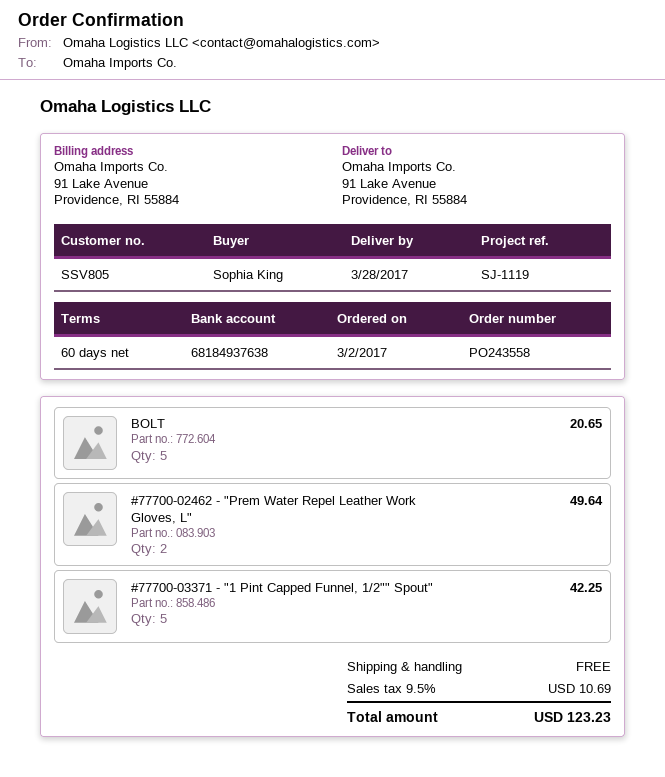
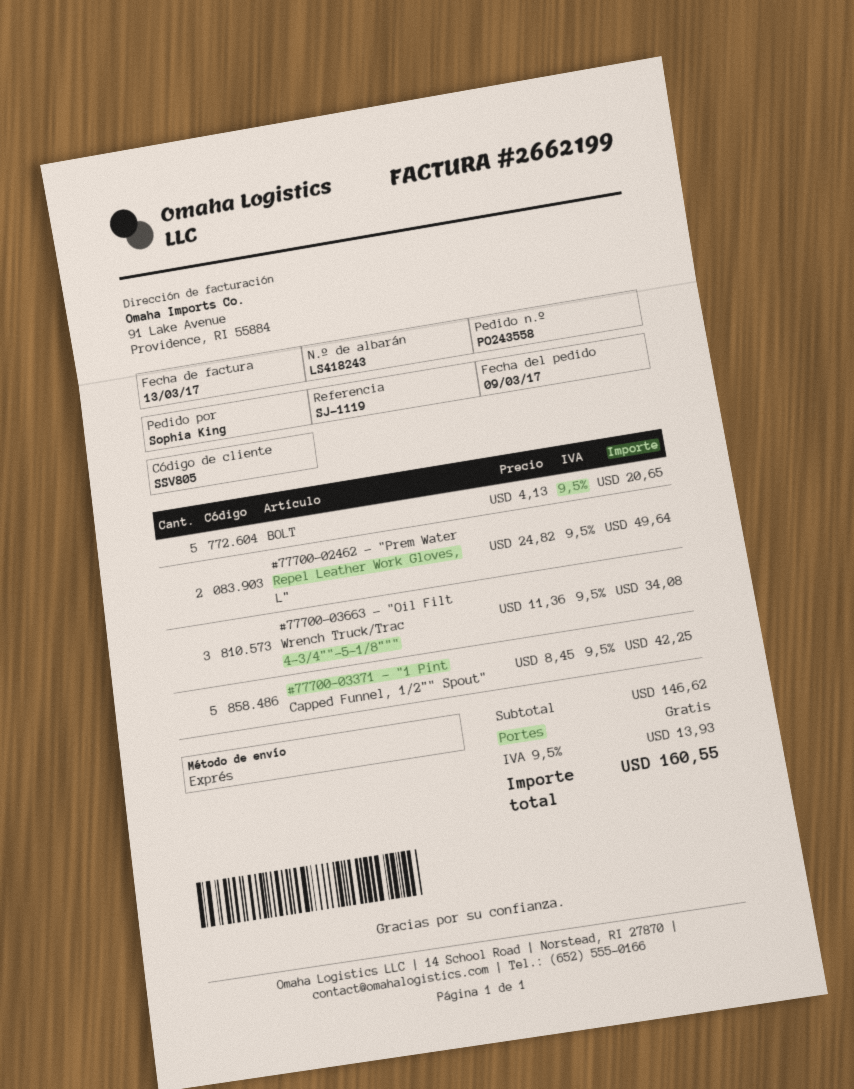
order date: 2017-03-02 -> 2017-03-09
#77700-03663 - "Oil Filt Wrench Truck/Trac 4-3/4""-5-1/8""": none -> 3 for 34.08
tax: 9.5% = 10.69 -> 9.5% = 13.93
total: 123.23 -> 160.55

